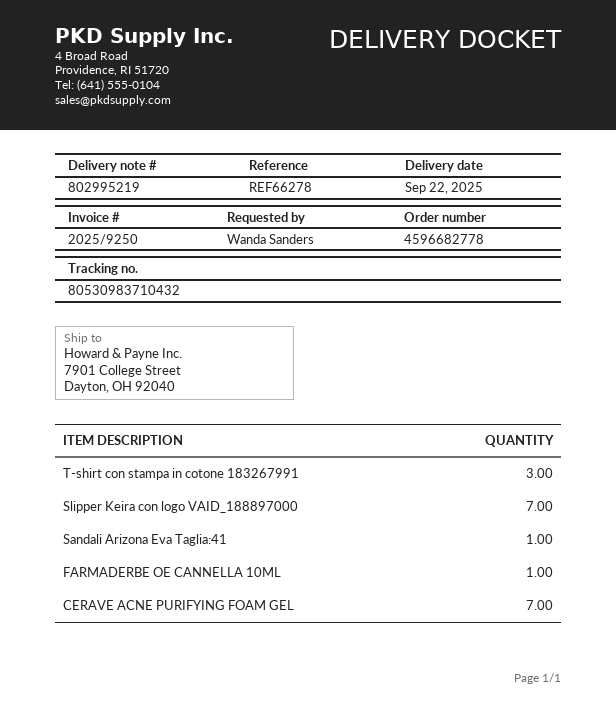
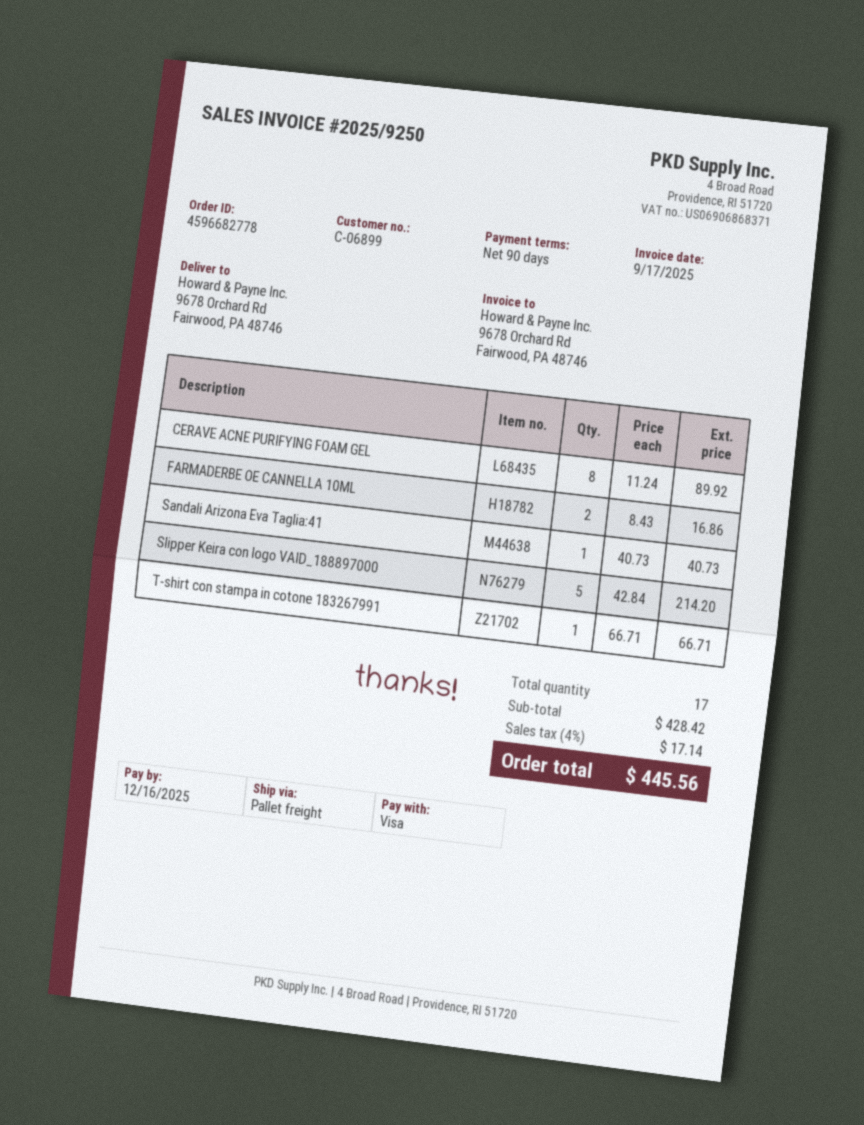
ship to: 7901 College Street, Dayton, OH 92040 -> 9678 Orchard Rd, Fairwood, PA 48746
T-shirt con stampa in cotone 183267991: 3 -> 1
Slipper Keira con logo VAID_188897000: 7 -> 5
FARMADERBE OE CANNELLA 10ML: 1 -> 2
CERAVE ACNE PURIFYING FOAM GEL: 7 -> 8

